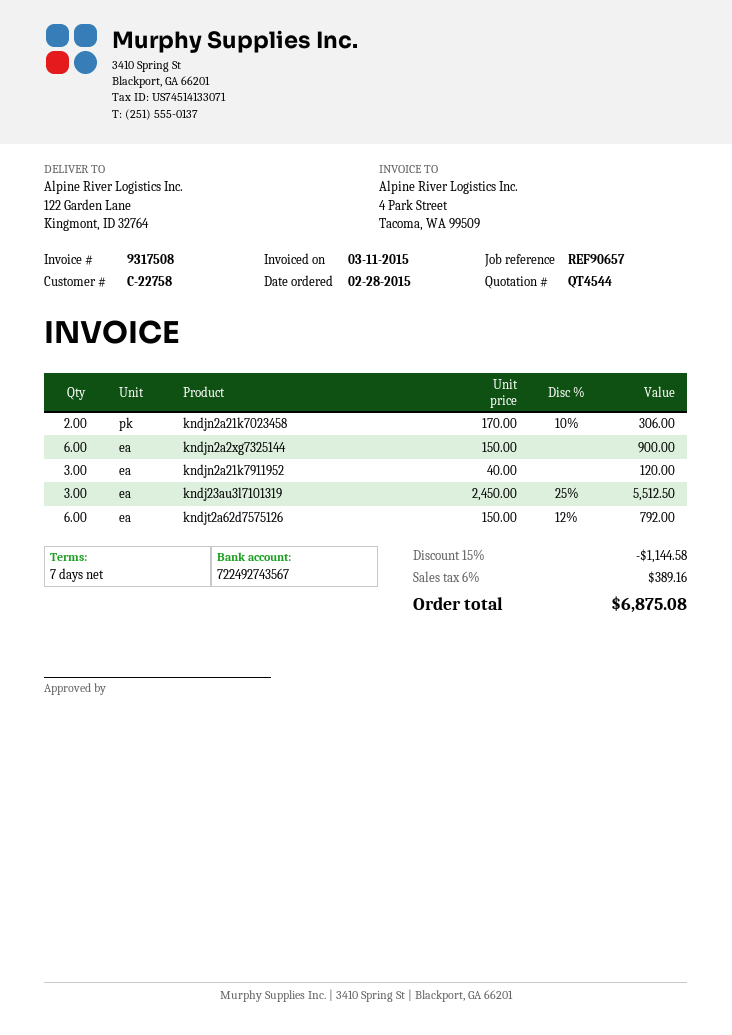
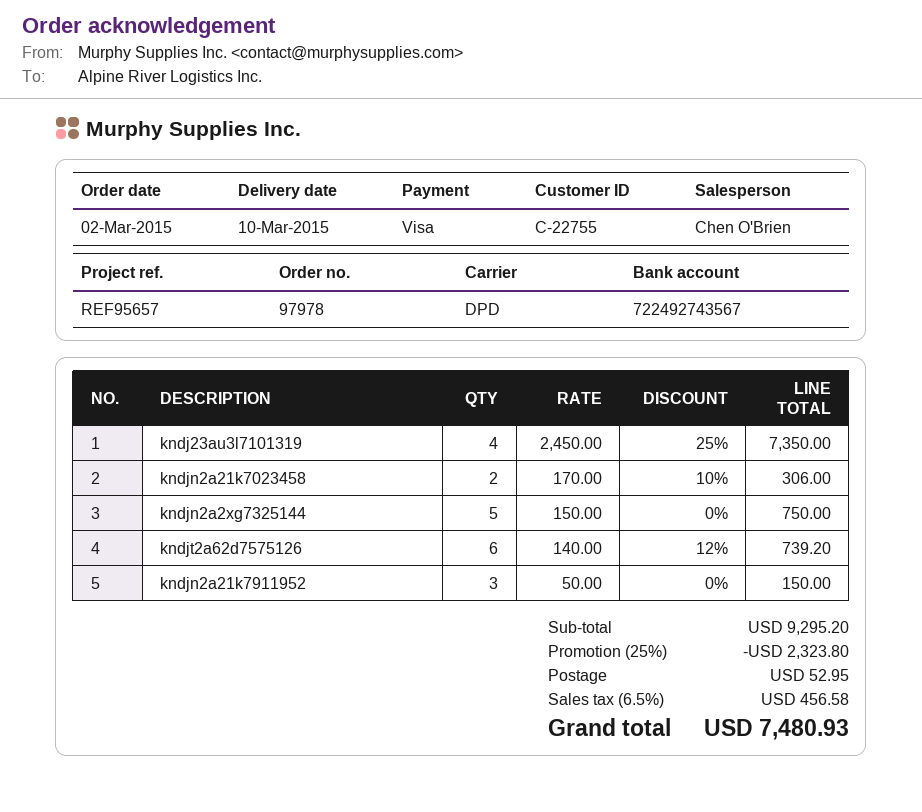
order date: 2015-02-28 -> 2015-03-02
customer number: C-22758 -> C-22755
reference: REF90657 -> REF95657
kndjn2a2xg7325144: 6 x 150.00 = 900.00 -> 5 x 150.00 = 750.00
kndjn2a21k7911952: 3 x 40.00 = 120.00 -> 3 x 50.00 = 150.00
kndj23au3l7101319: 3 x 2450.00 - 25% = 5512.50 -> 4 x 2450.00 - 25% = 7350.00
kndjt2a62d7575126: 6 x 150.00 - 12% = 792.00 -> 6 x 140.00 - 12% = 739.20
discount: 15% = 1144.58 -> 25% = 2323.80
shipping: none -> 52.95
tax: 6% = 389.16 -> 6.5% = 456.58
total: 6875.08 -> 7480.93

